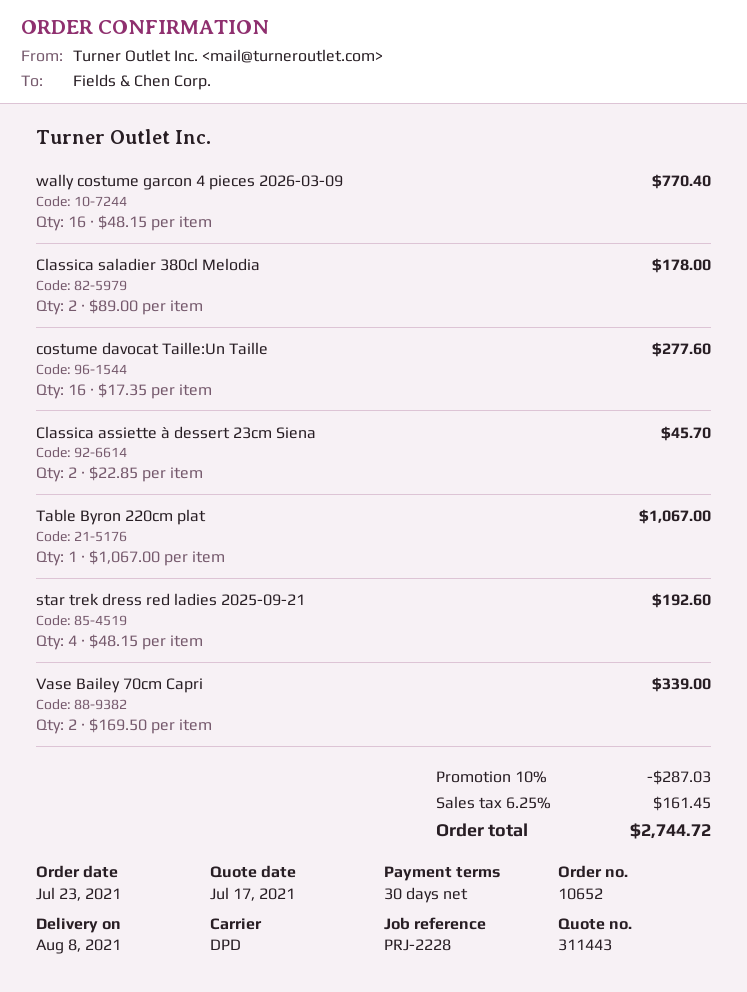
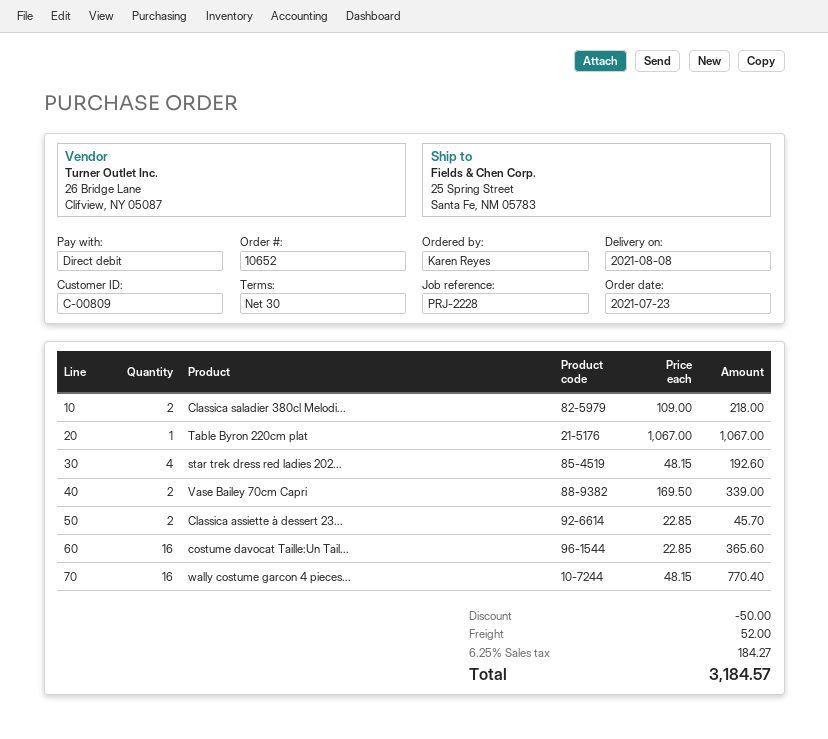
Classica saladier 380cl Melodia: 2 x 89.00 = 178.00 -> 2 x 109.00 = 218.00
costume davocat Taille:Un Taille: 16 x 17.35 = 277.60 -> 16 x 22.85 = 365.60
discount: 287.03 -> 50.00
shipping: none -> 52.00
tax: 6.25% = 161.45 -> 6.25% = 184.27
total: 2744.72 -> 3184.57

